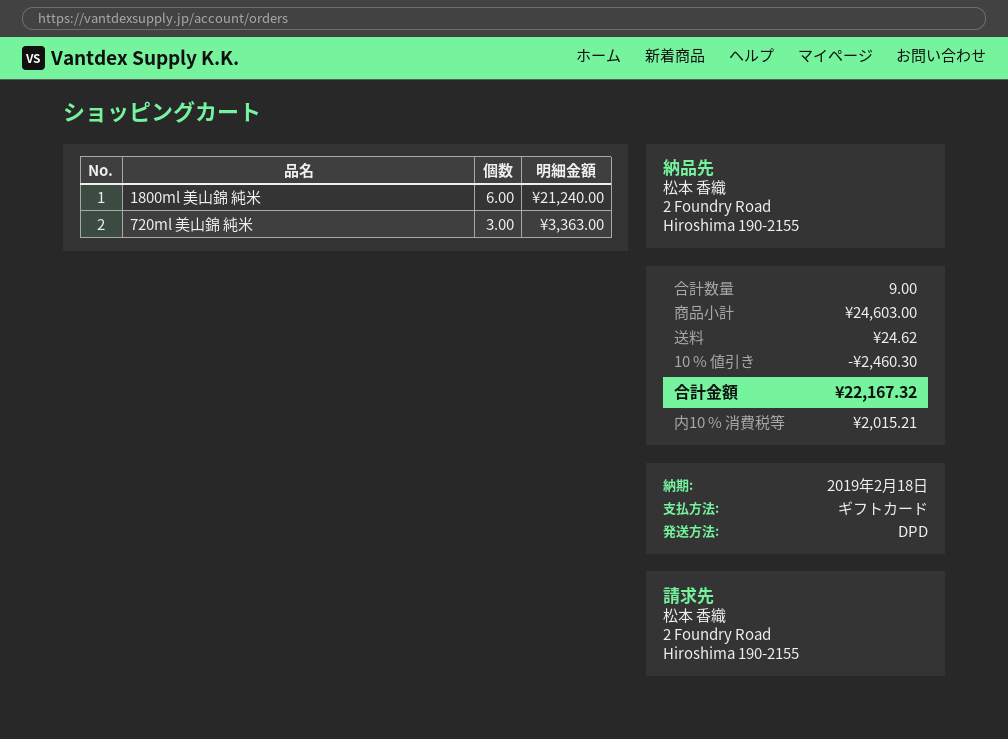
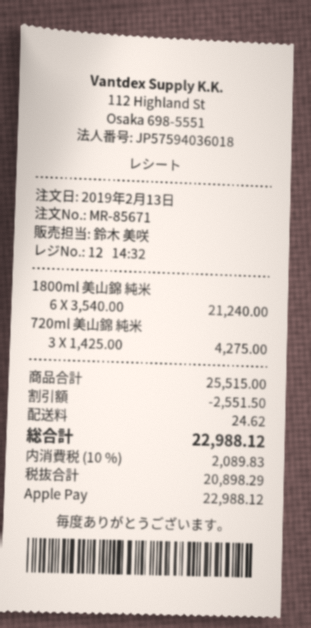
payment method: gift card -> Apple Pay
720ml 美山錦 純米: 3 for 3363.00 -> 3 for 4275.00
subtotal: 24603.00 -> 25515.00
discount: 2460.30 -> 2551.50
tax: 10% = 2015.21 -> 10% = 2089.83
total: 22167.32 -> 22988.12

